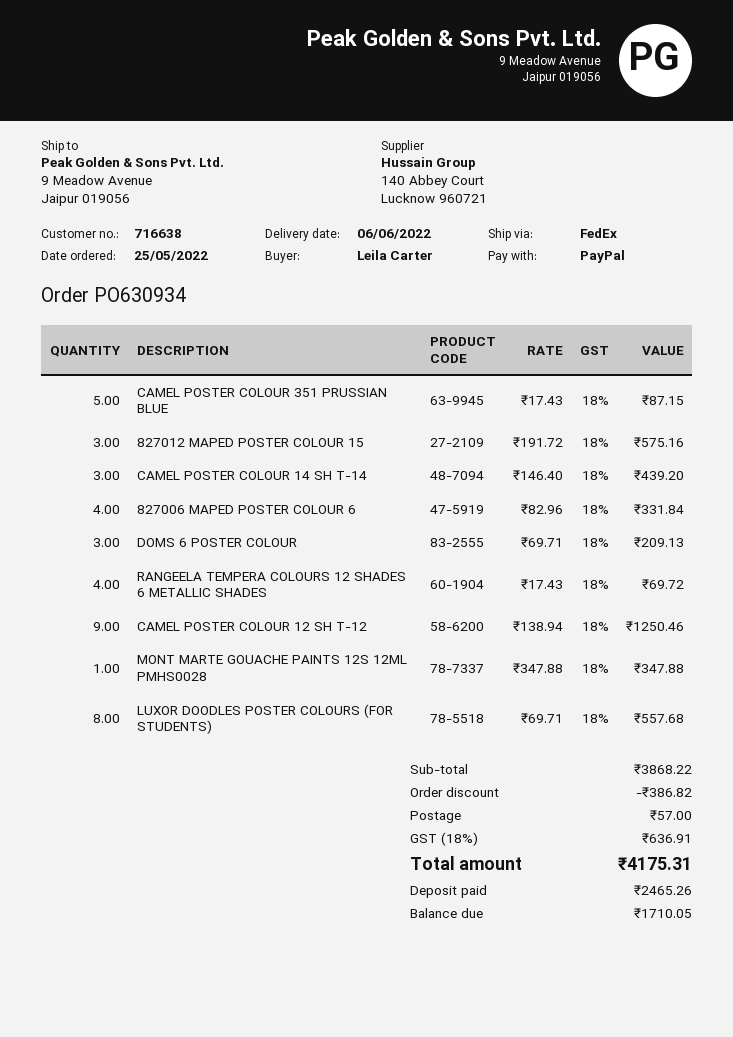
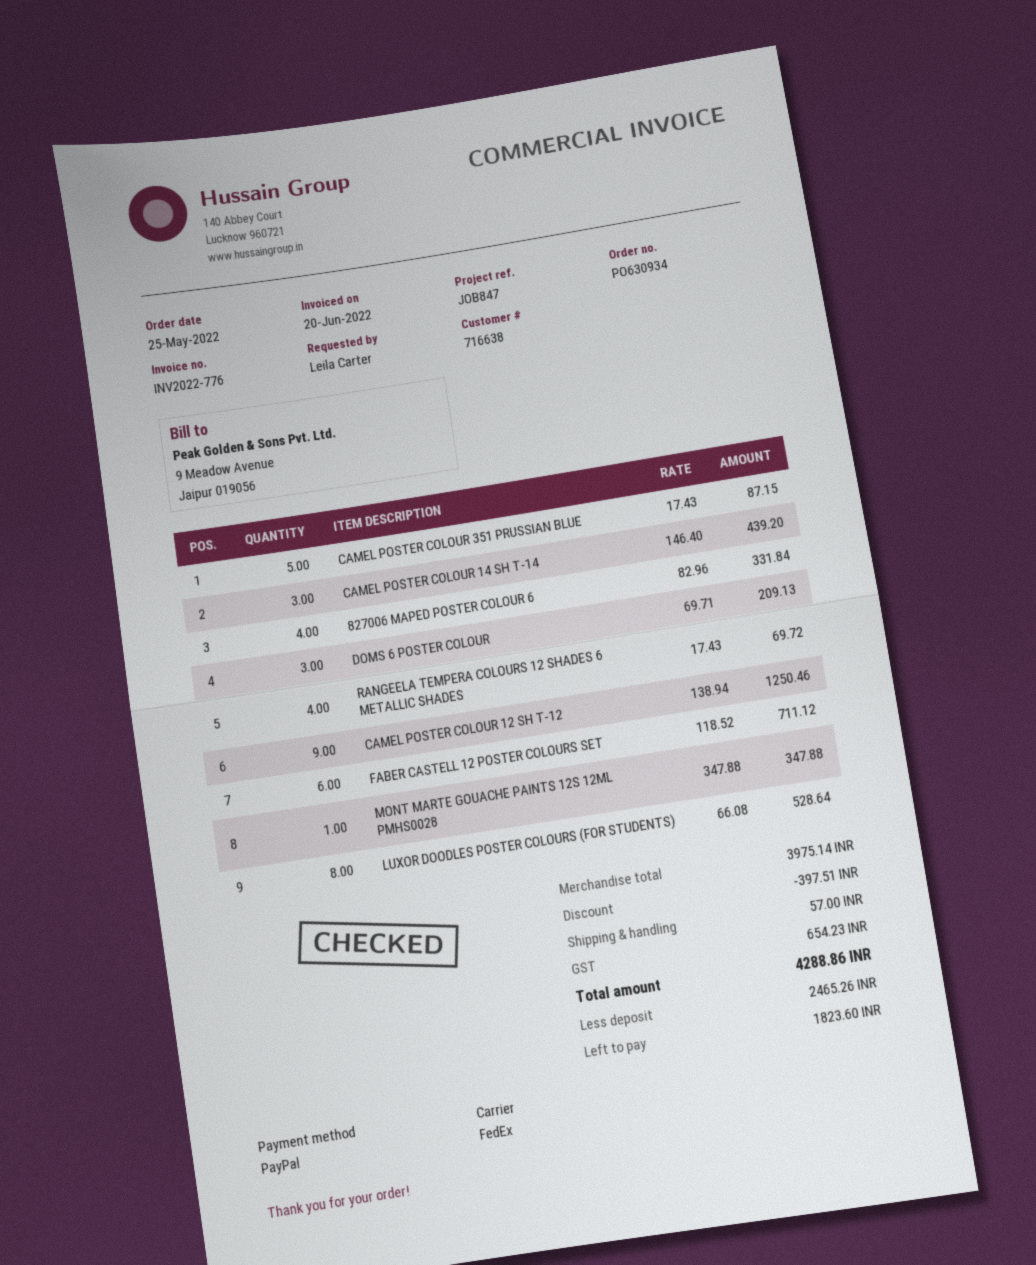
827012 MAPED POSTER COLOUR 15: 3 x 191.72 = 575.16 -> none
LUXOR DOODLES POSTER COLOURS (FOR STUDENTS): 8 x 69.71 = 557.68 -> 8 x 66.08 = 528.64
FABER CASTELL 12 POSTER COLOURS SET: none -> 6 x 118.52 = 711.12
subtotal: 3868.22 -> 3975.14
discount: 386.82 -> 397.51
tax: 636.91 -> 654.23
total: 4175.31 -> 4288.86
balance: 1710.05 -> 1823.60

